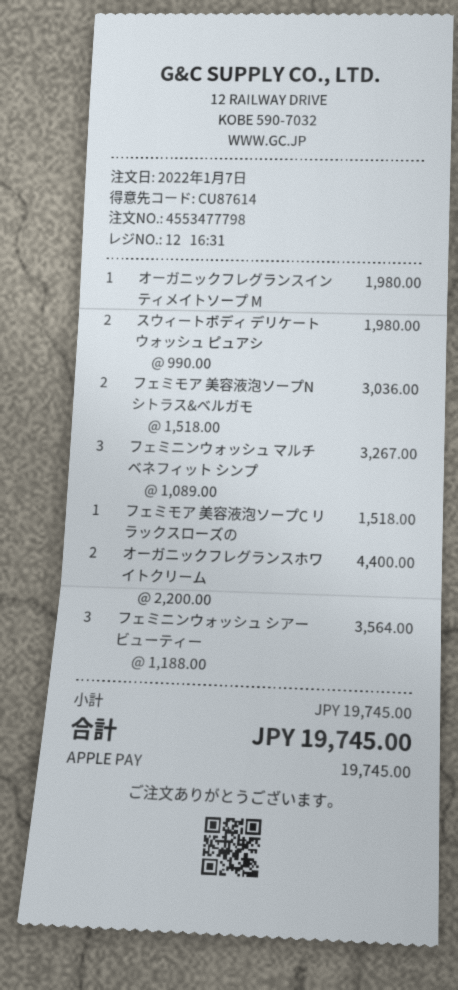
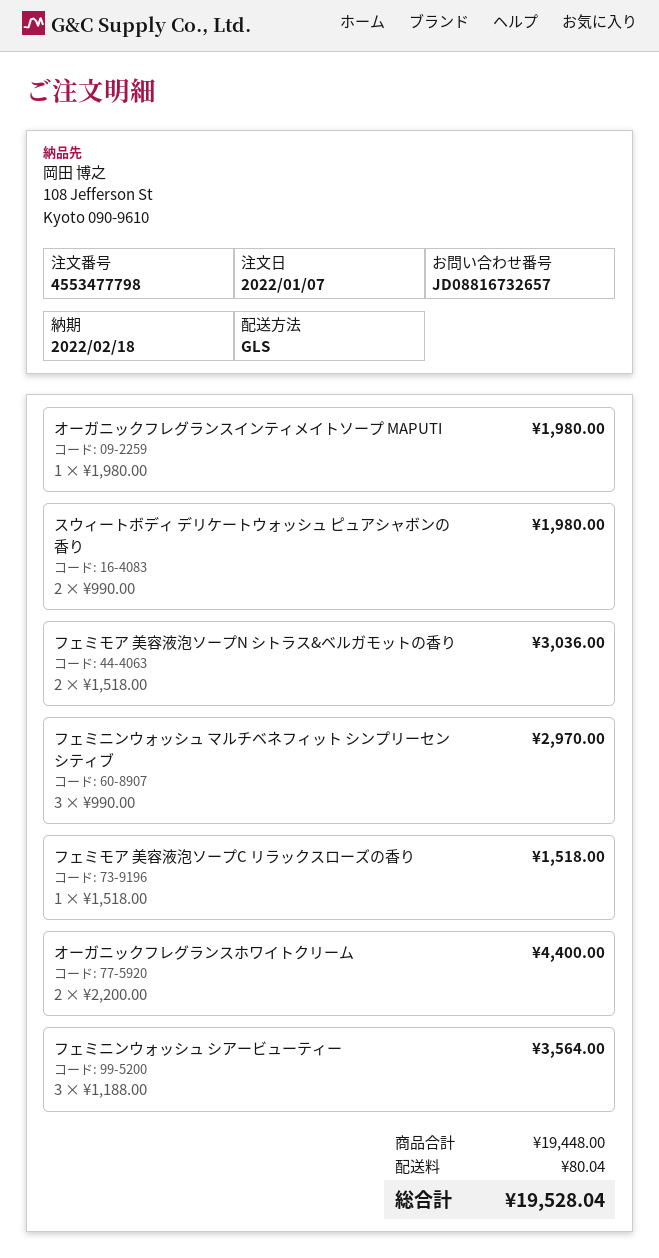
フェミニンウォッシュ マルチベネフィット シンプ: 3 x 1089.00 = 3267.00 -> 3 x 990.00 = 2970.00
subtotal: 19745.00 -> 19448.00
shipping: none -> 80.04
total: 19745.00 -> 19528.04

